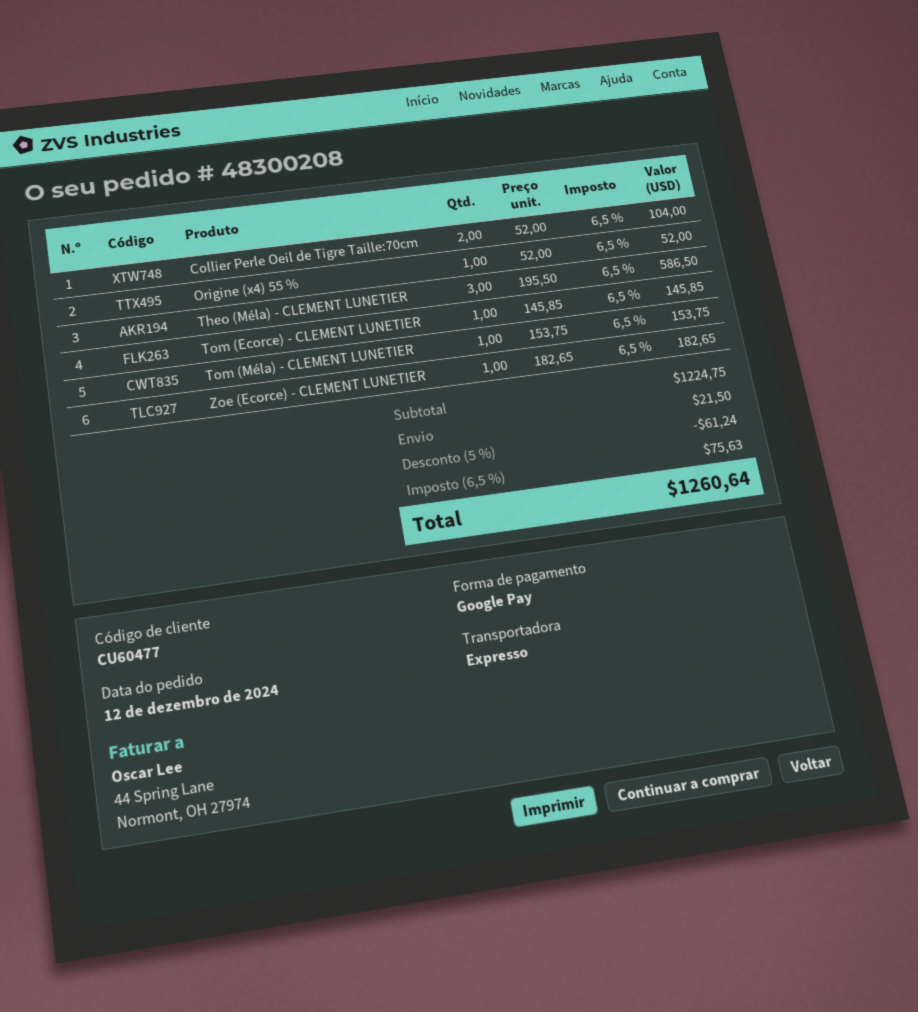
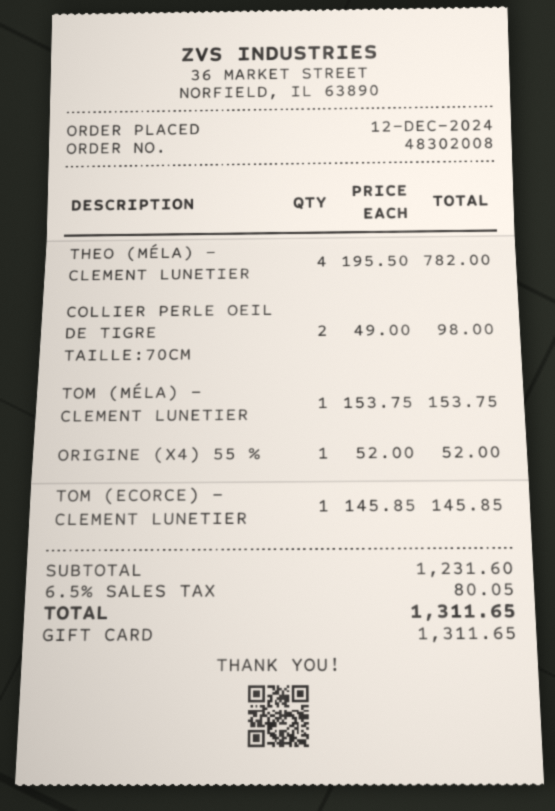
order number: 48300208 -> 48302008
payment method: Google Pay -> gift card
Collier Perle Oeil de Tigre Taille:70cm: 2 x 52.00 = 104.00 -> 2 x 49.00 = 98.00
Theo (Méla) - CLEMENT LUNETIER: 3 x 195.50 = 586.50 -> 4 x 195.50 = 782.00
Zoe (Ecorce) - CLEMENT LUNETIER: 1 x 182.65 = 182.65 -> none
subtotal: 1224.75 -> 1231.60
discount: 5% = 61.24 -> none
shipping: 21.50 -> none
tax: 6.5% = 75.63 -> 6.5% = 80.05
total: 1260.64 -> 1311.65

